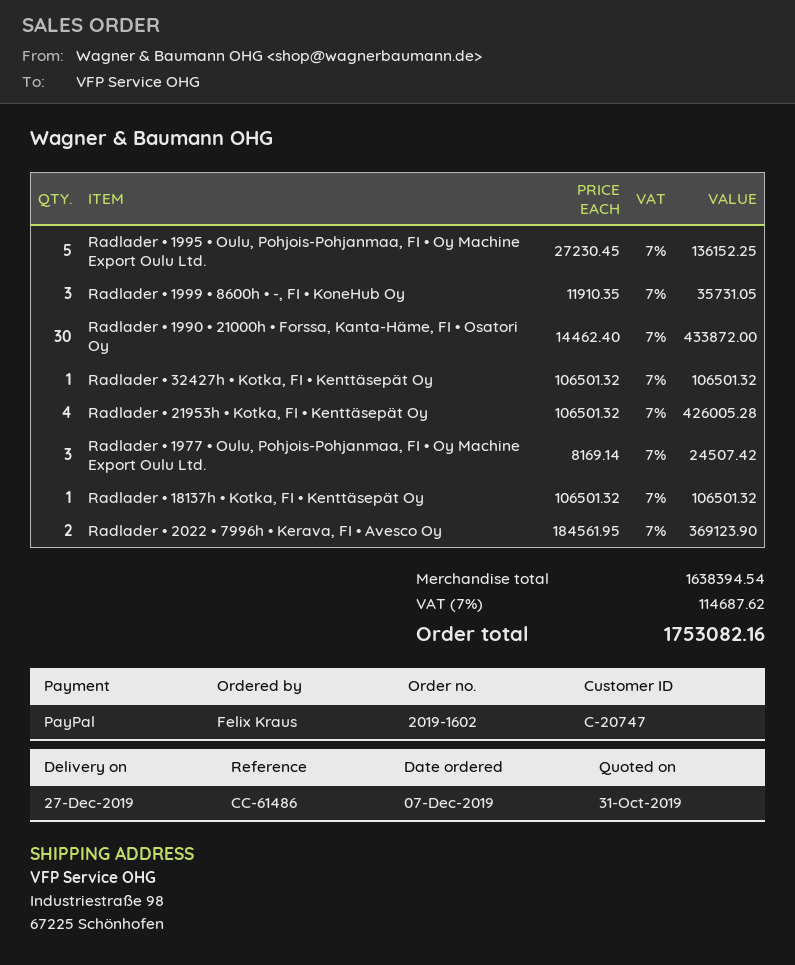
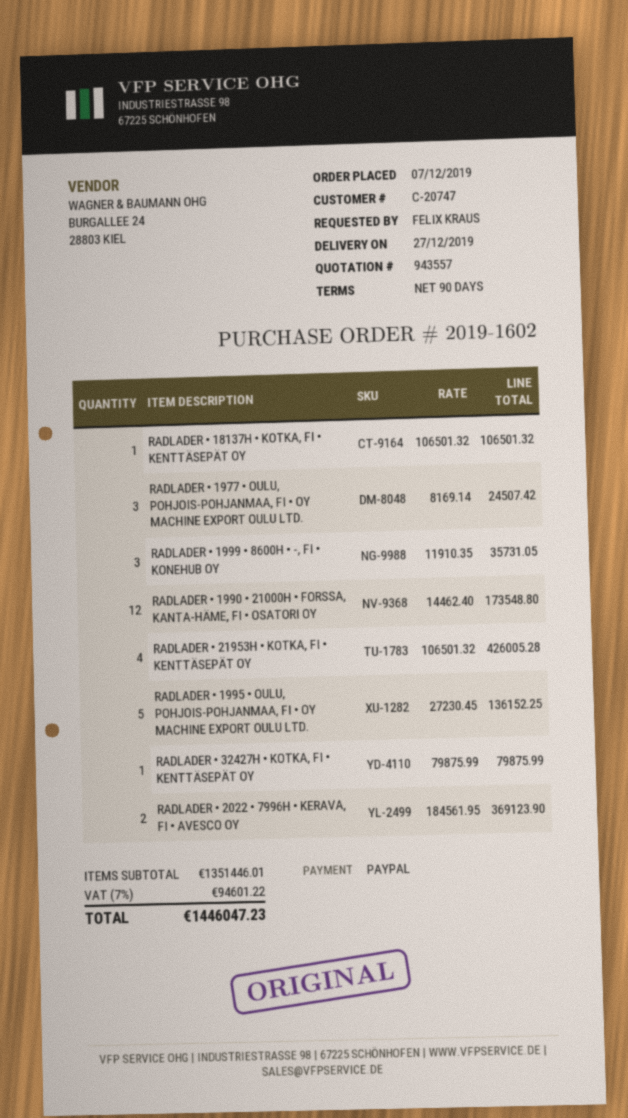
Radlader • 1990 • 21000h • Forssa, Kanta-Häme, FI • Osatori Oy: 30 x 14462.40 = 433872.00 -> 12 x 14462.40 = 173548.80
Radlader • 32427h • Kotka, FI • Kenttäsepät Oy: 1 x 106501.32 = 106501.32 -> 1 x 79875.99 = 79875.99
subtotal: 1638394.54 -> 1351446.01
tax: 7% = 114687.62 -> 7% = 94601.22
total: 1753082.16 -> 1446047.23

